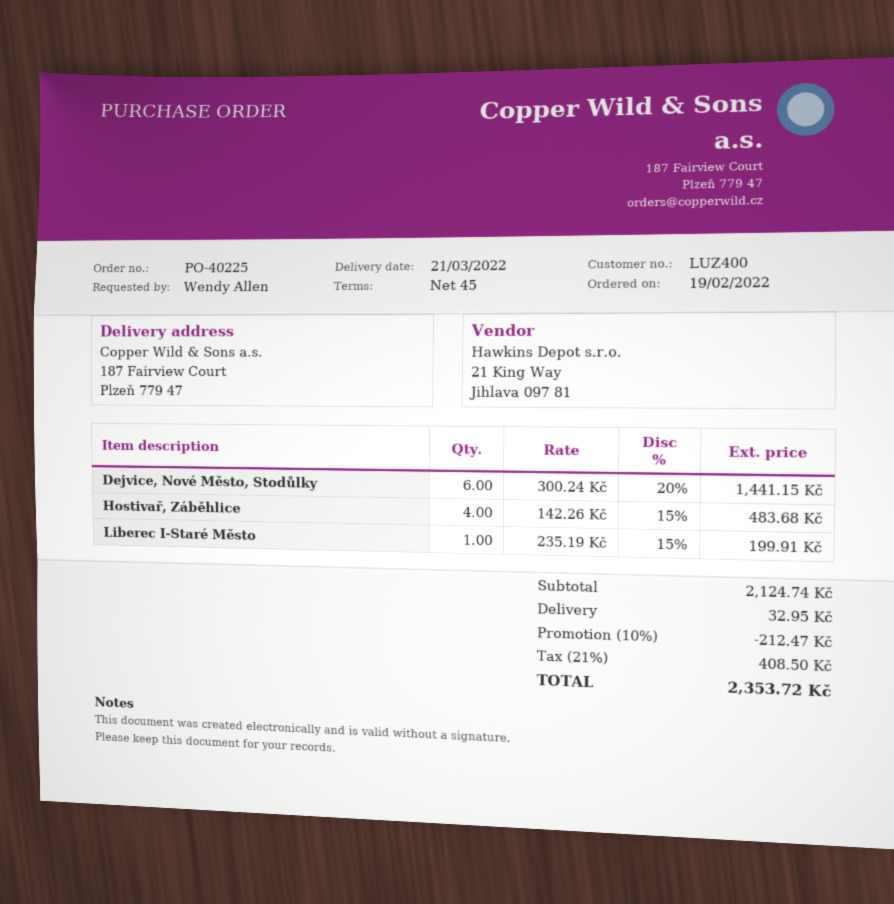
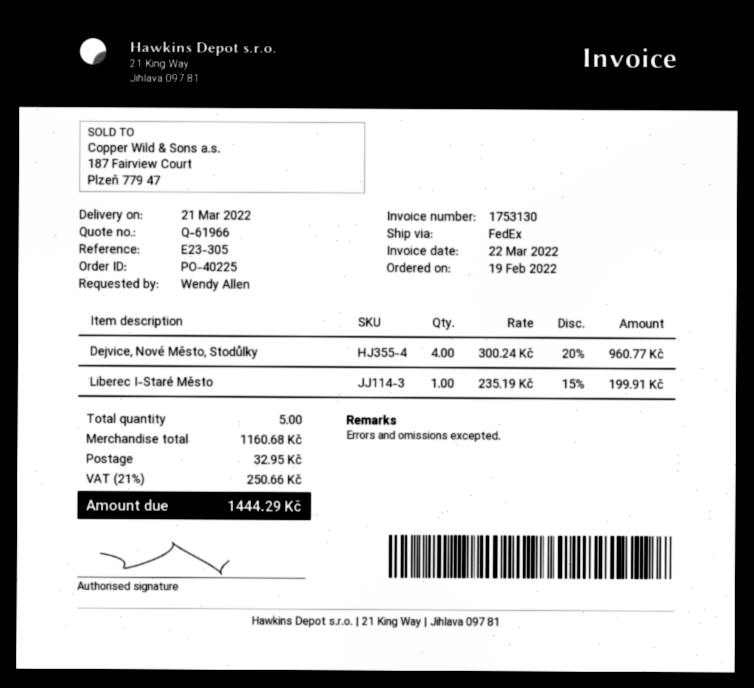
Dejvice, Nové Město, Stodůlky: 6 x 300.24 - 20% = 1441.15 -> 4 x 300.24 - 20% = 960.77
Hostivař, Záběhlice: 4 x 142.26 - 15% = 483.68 -> none
subtotal: 2124.74 -> 1160.68
discount: 10% = 212.47 -> none
tax: 21% = 408.50 -> 21% = 250.66
total: 2353.72 -> 1444.29

